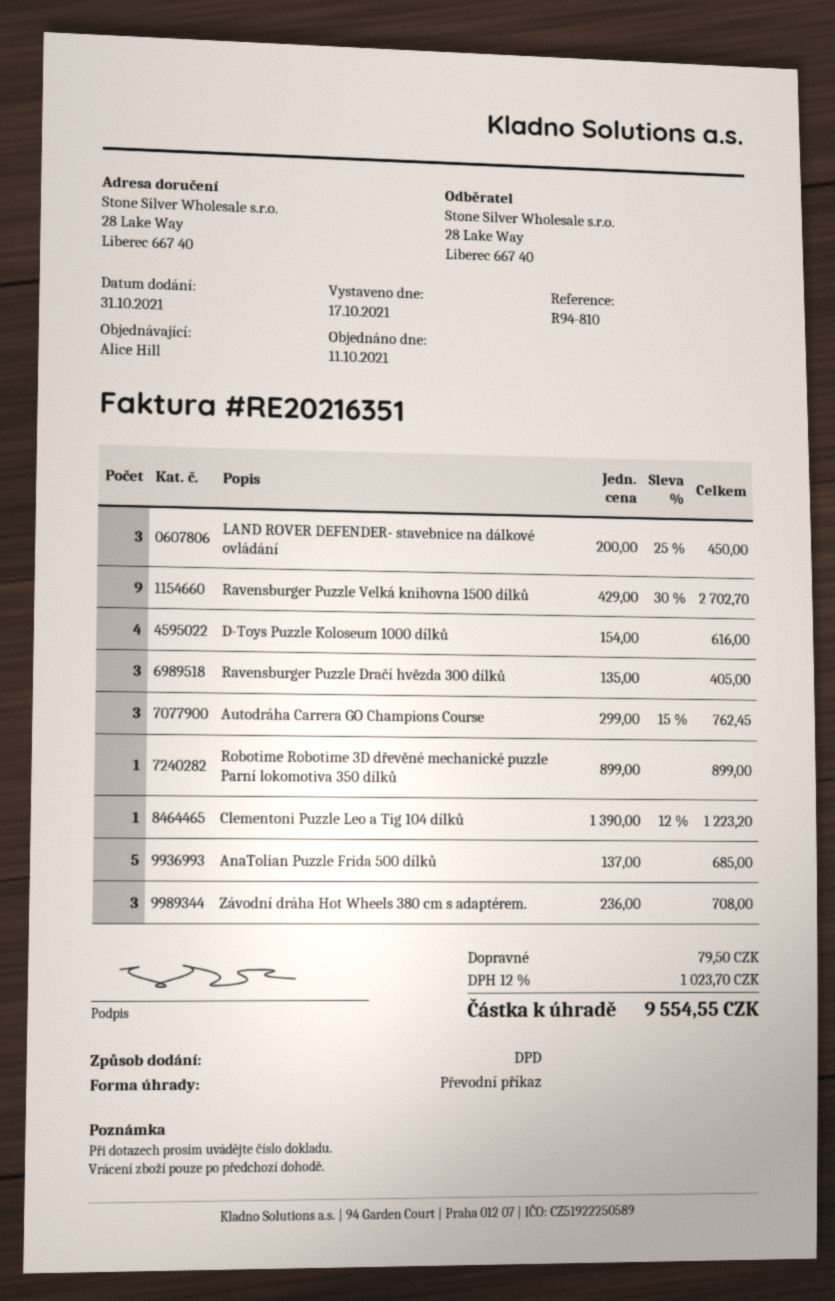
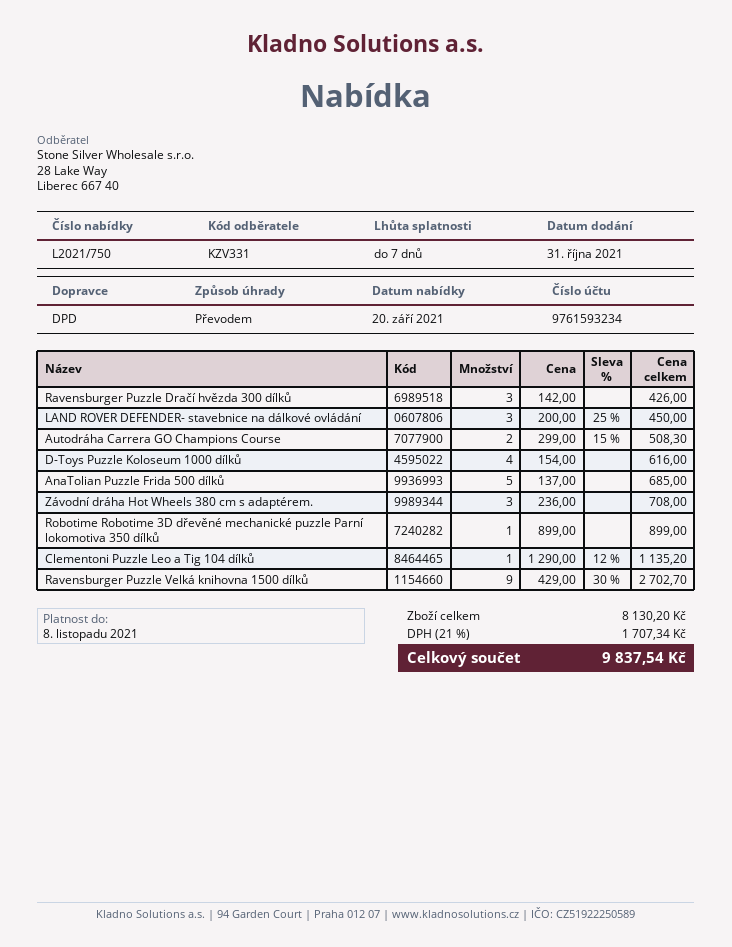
Ravensburger Puzzle Dračí hvězda 300 dílků: 3 x 135.00 = 405.00 -> 3 x 142.00 = 426.00
Autodráha Carrera GO Champions Course: 3 x 299.00 - 15% = 762.45 -> 2 x 299.00 - 15% = 508.30
Clementoni Puzzle Leo a Tig 104 dílků: 1 x 1390.00 - 12% = 1223.20 -> 1 x 1290.00 - 12% = 1135.20
shipping: 79.50 -> none
tax: 12% = 1023.70 -> 21% = 1707.34
total: 9554.55 -> 9837.54

